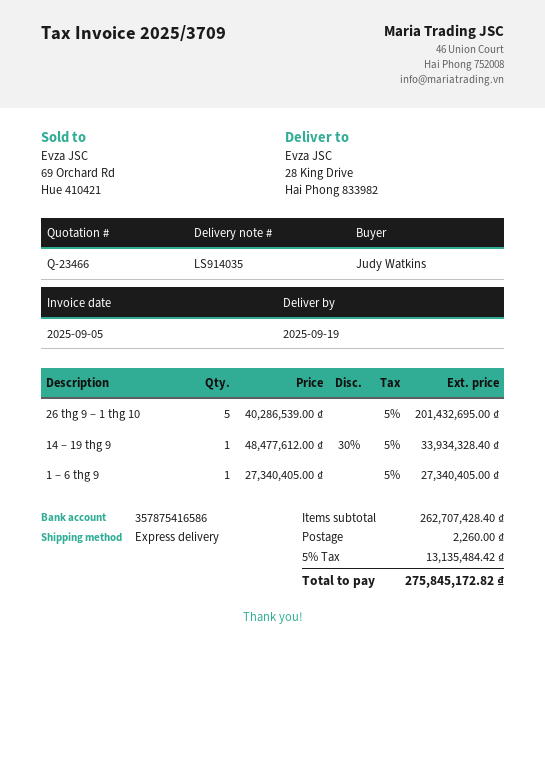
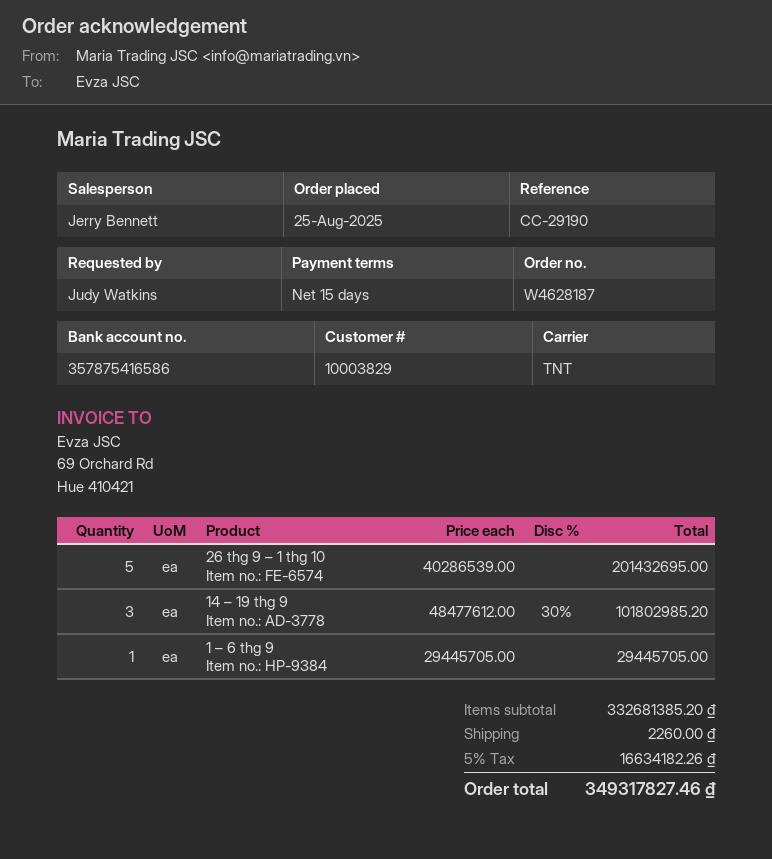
shipping method: express -> TNT
14 – 19 thg 9: 1 x 48477612.00 - 30% = 33934328.40 -> 3 x 48477612.00 - 30% = 101802985.20
1 – 6 thg 9: 1 x 27340405.00 = 27340405.00 -> 1 x 29445705.00 = 29445705.00
subtotal: 262707428.40 -> 332681385.20
tax: 5% = 13135484.42 -> 5% = 16634182.26
total: 275845172.82 -> 349317827.46

